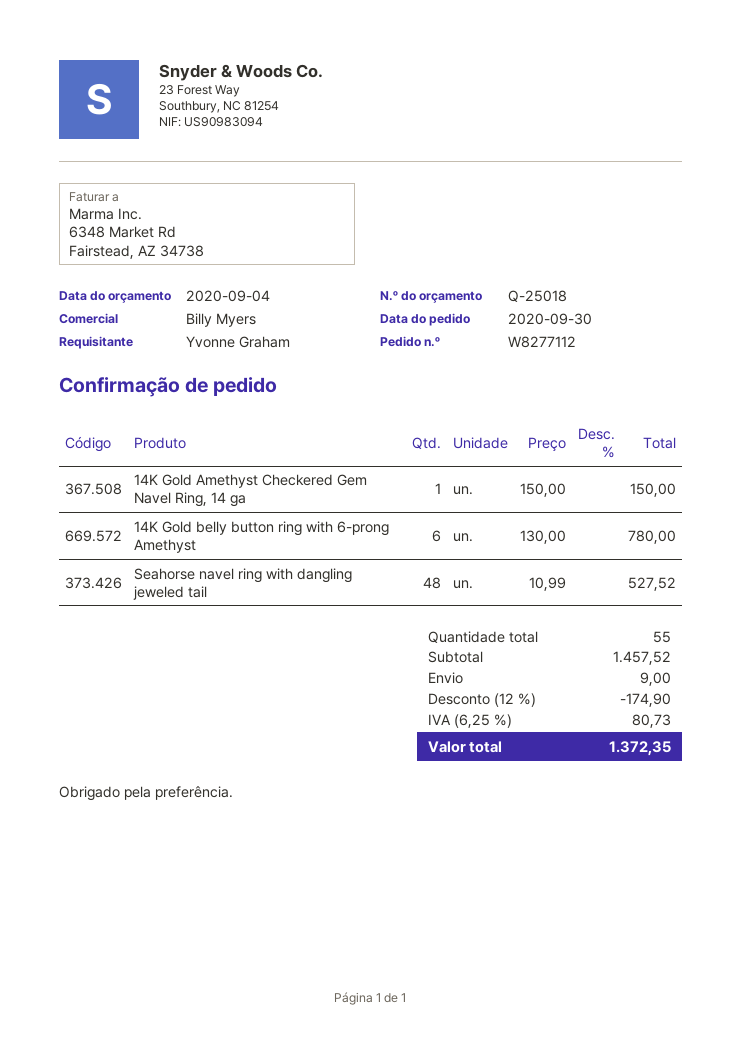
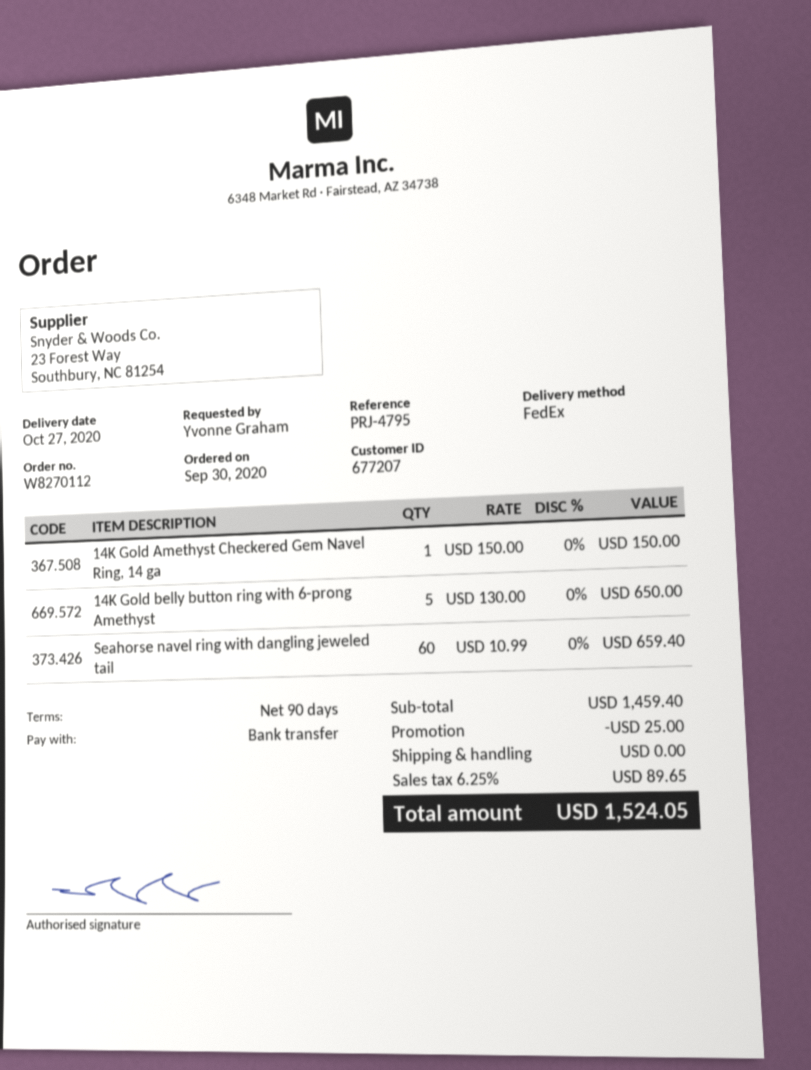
order number: W8277112 -> W8270112
14K Gold belly button ring with 6-prong Amethyst: 6 x 130.00 = 780.00 -> 5 x 130.00 = 650.00
Seahorse navel ring with dangling jeweled tail: 48 x 10.99 = 527.52 -> 60 x 10.99 = 659.40
subtotal: 1457.52 -> 1459.40
discount: 174.90 -> 25.00
shipping: 9.00 -> 0.00
tax: 6.25% = 80.73 -> 6.25% = 89.65
total: 1372.35 -> 1524.05

